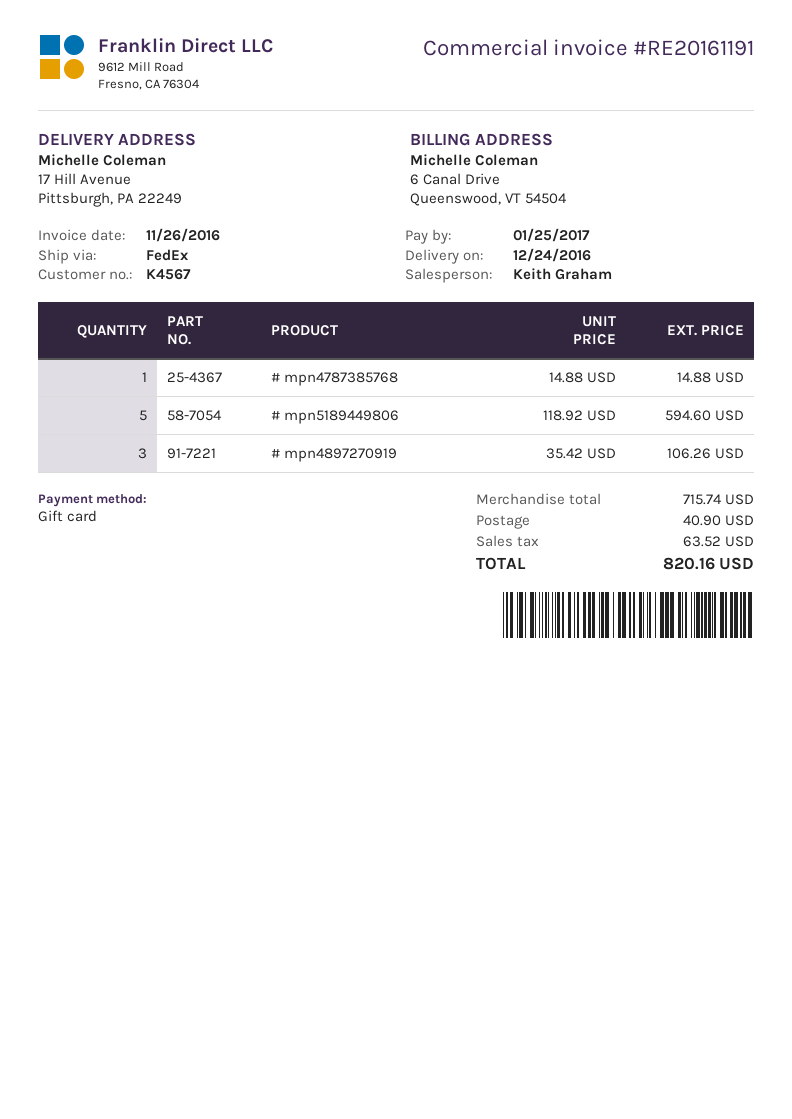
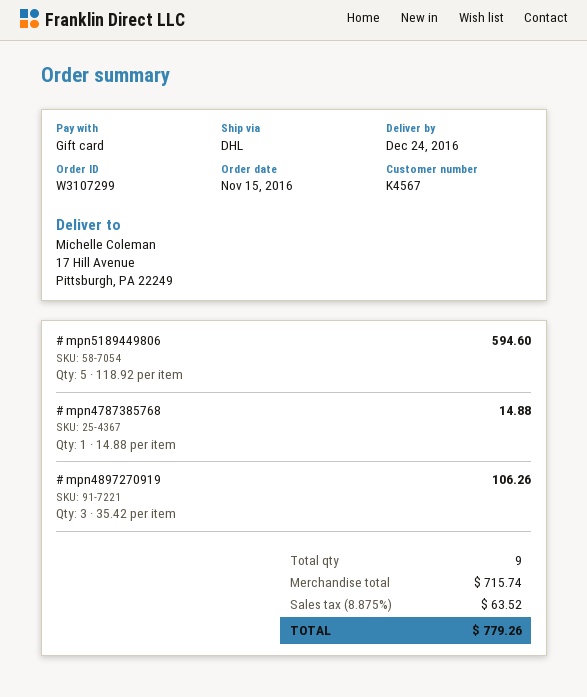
shipping method: FedEx -> DHL
shipping: 40.90 -> none
total: 820.16 -> 779.26

